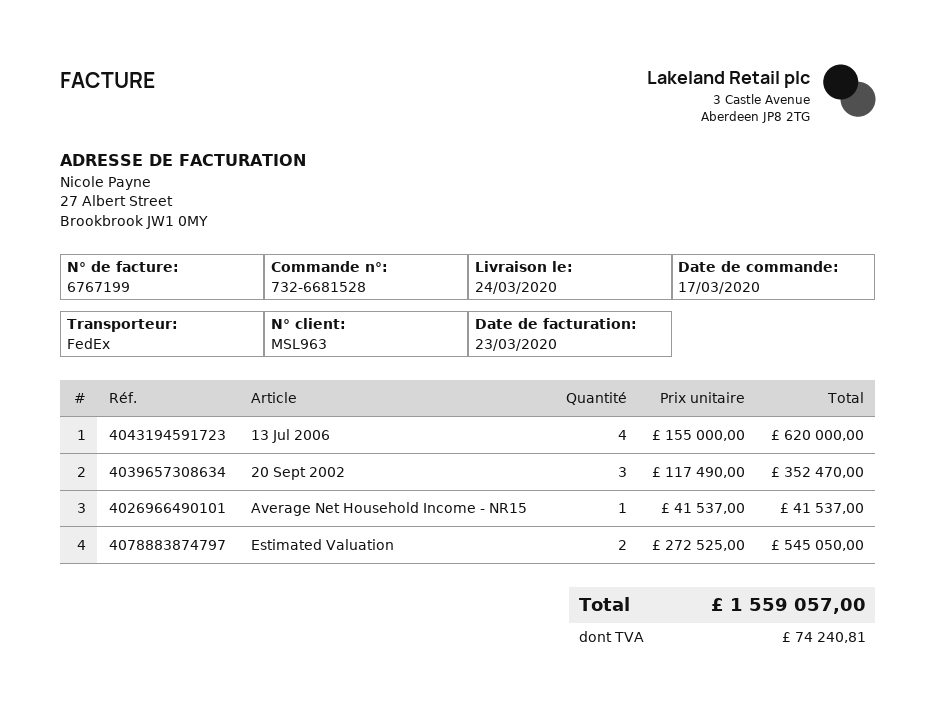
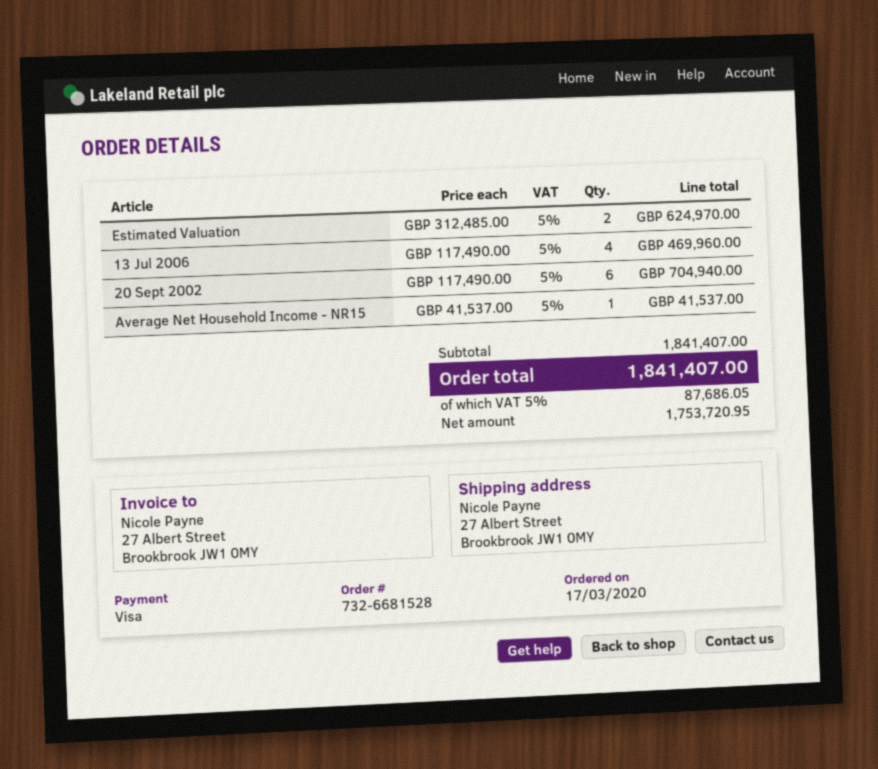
13 Jul 2006: 4 x 155000.00 = 620000.00 -> 4 x 117490.00 = 469960.00
20 Sept 2002: 3 x 117490.00 = 352470.00 -> 6 x 117490.00 = 704940.00
Estimated Valuation: 2 x 272525.00 = 545050.00 -> 2 x 312485.00 = 624970.00
tax: 74240.81 -> 87686.05
total: 1559057.00 -> 1841407.00

